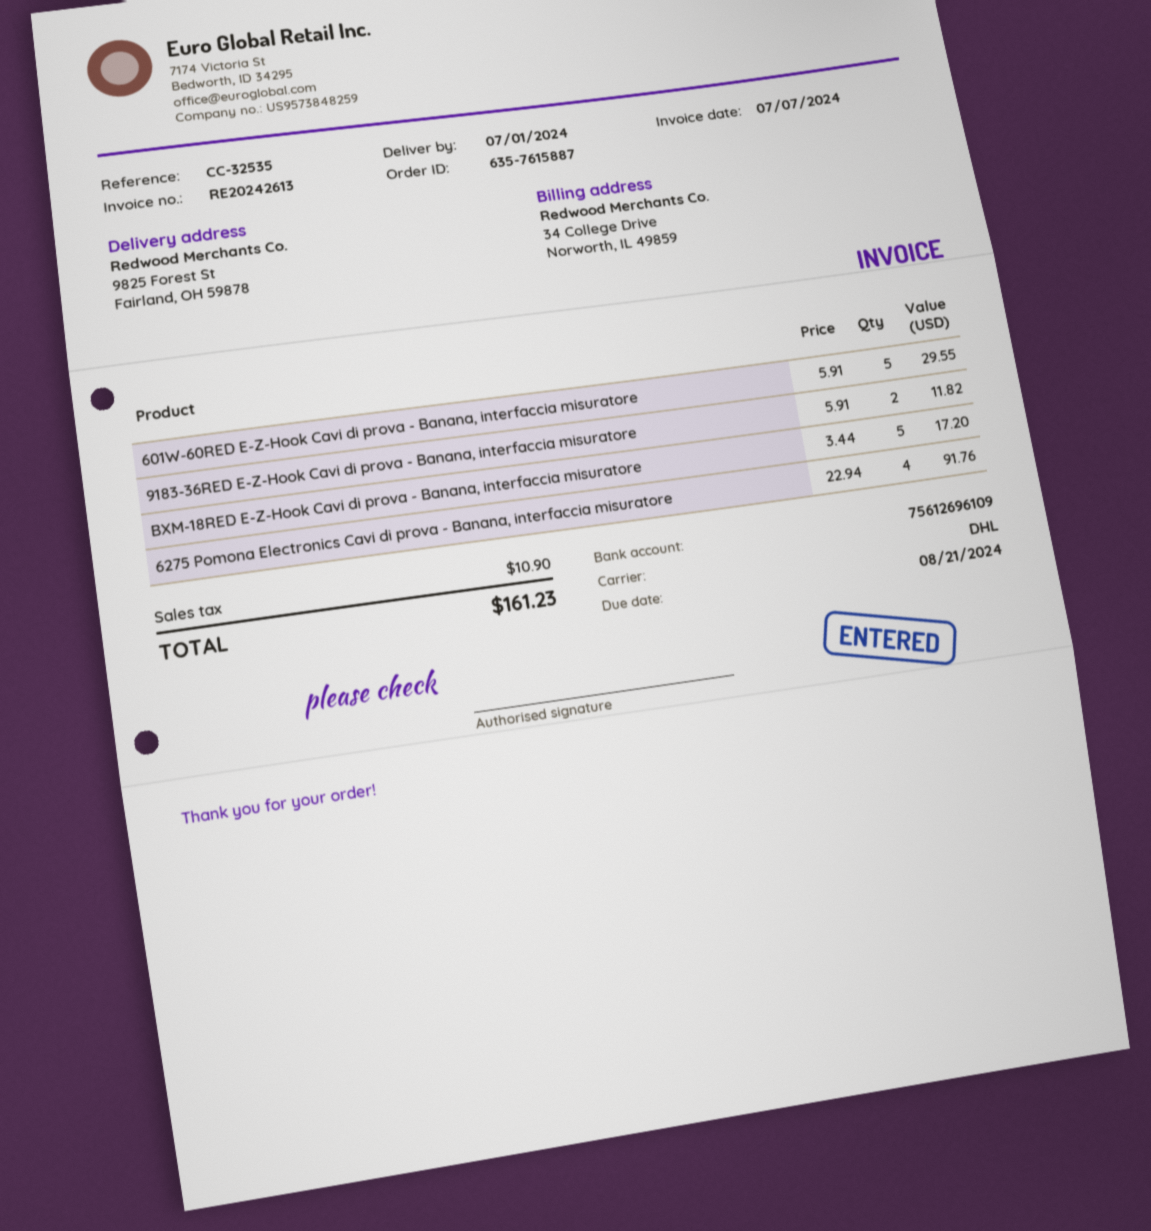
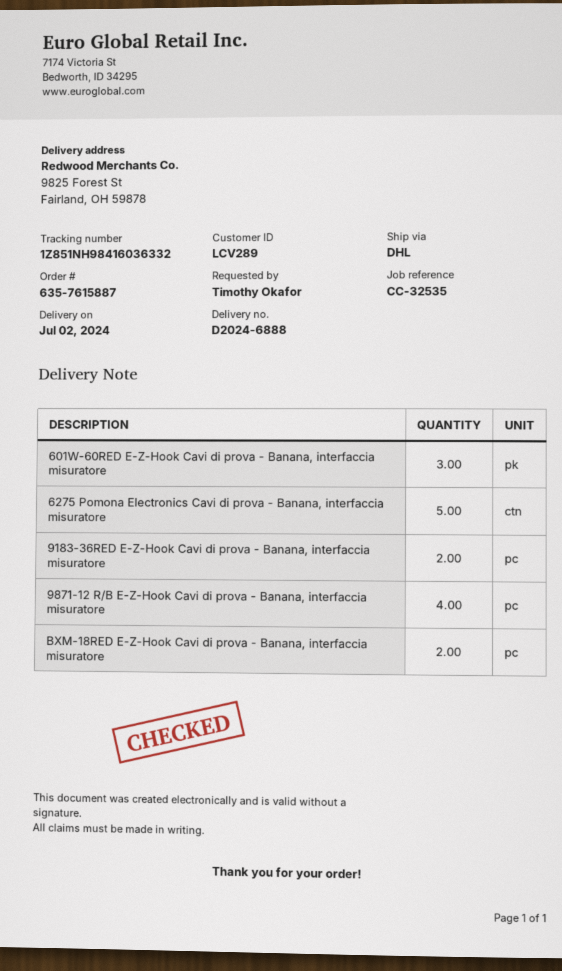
delivery date: 2024-07-01 -> 2024-07-02
601W-60RED E-Z-Hook Cavi di prova - Banana, interfaccia misuratore: 5 -> 3
BXM-18RED E-Z-Hook Cavi di prova - Banana, interfaccia misuratore: 5 -> 2
6275 Pomona Electronics Cavi di prova - Banana, interfaccia misuratore: 4 -> 5
9871-12 R/B E-Z-Hook Cavi di prova - Banana, interfaccia misuratore: none -> 4

